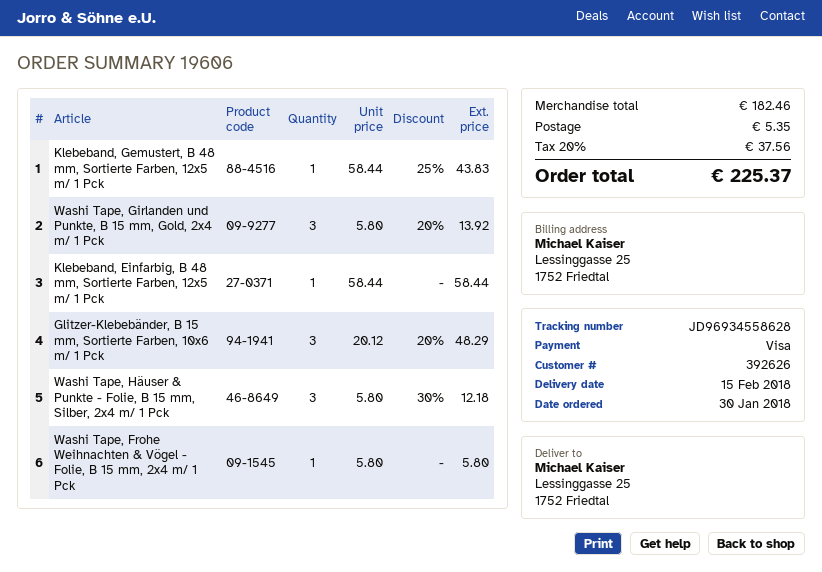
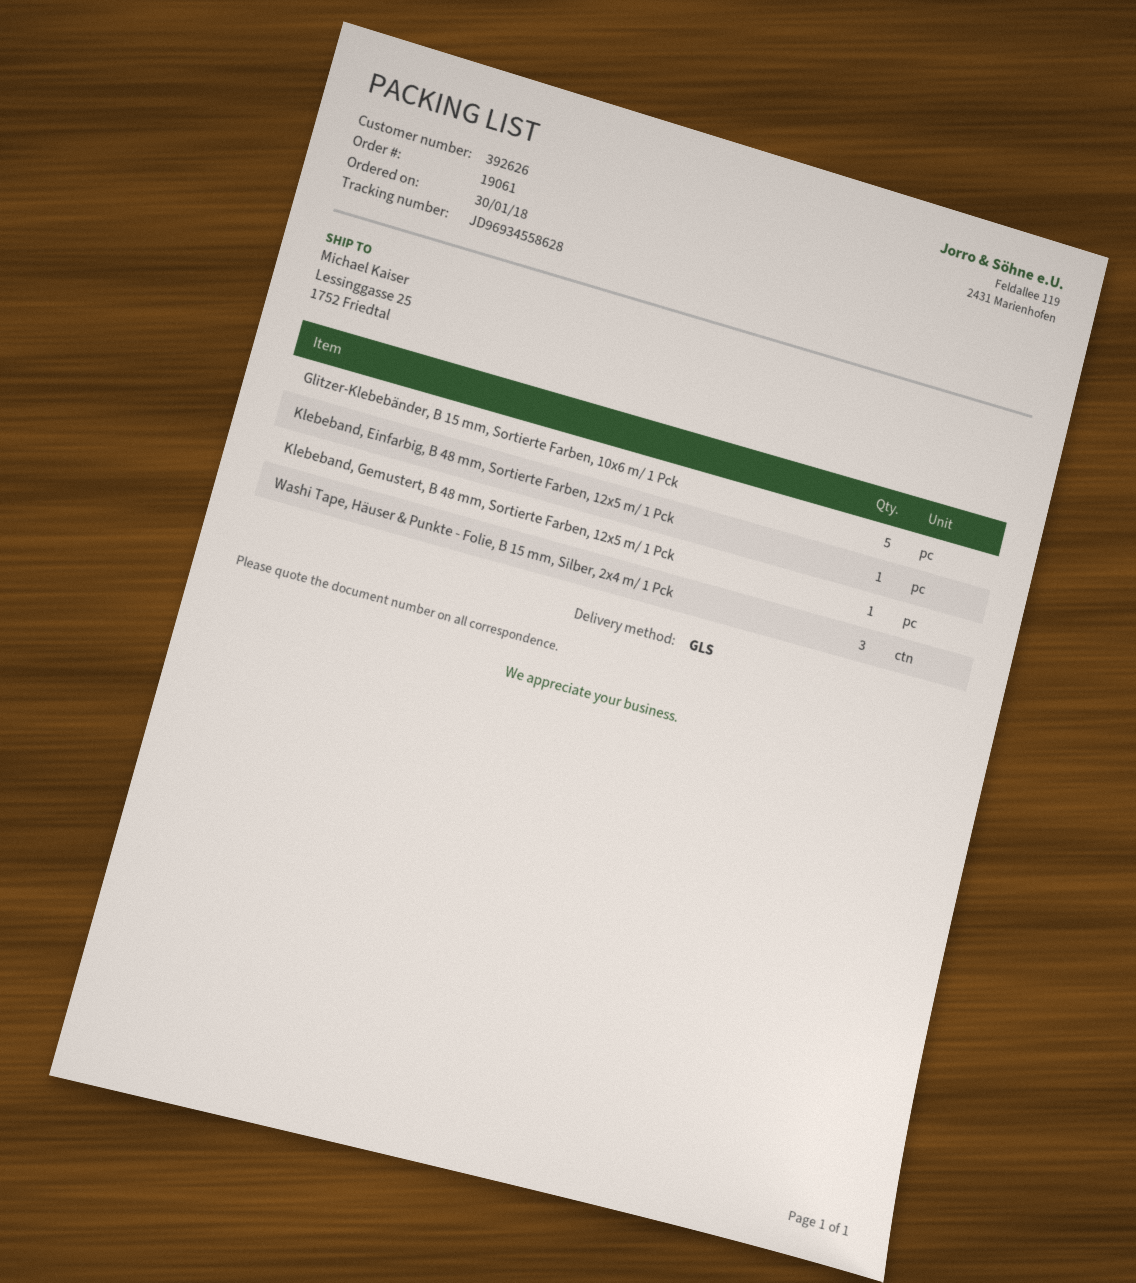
order number: 19606 -> 19061
Washi Tape, Girlanden und Punkte, B 15 mm, Gold, 2x4 m/ 1 Pck: 3 -> none
Glitzer-Klebebänder, B 15 mm, Sortierte Farben, 10x6 m/ 1 Pck: 3 -> 5
Washi Tape, Frohe Weihnachten & Vögel - Folie, B 15 mm, 2x4 m/ 1 Pck: 1 -> none

